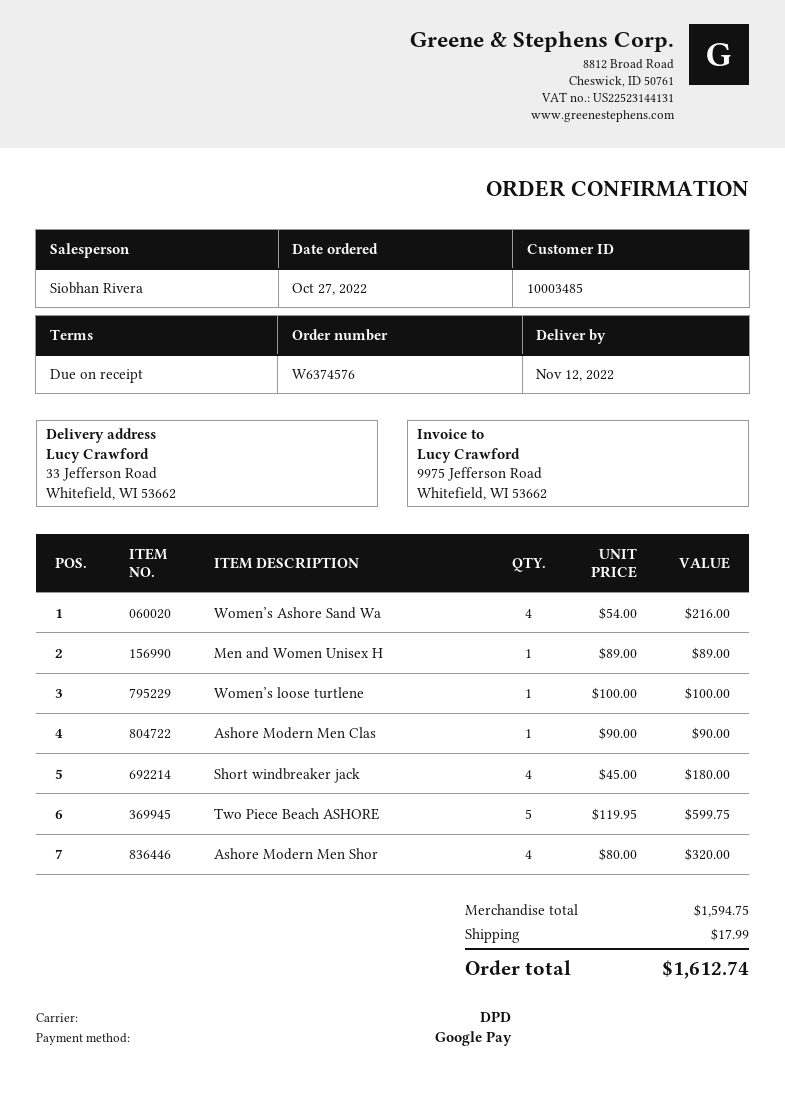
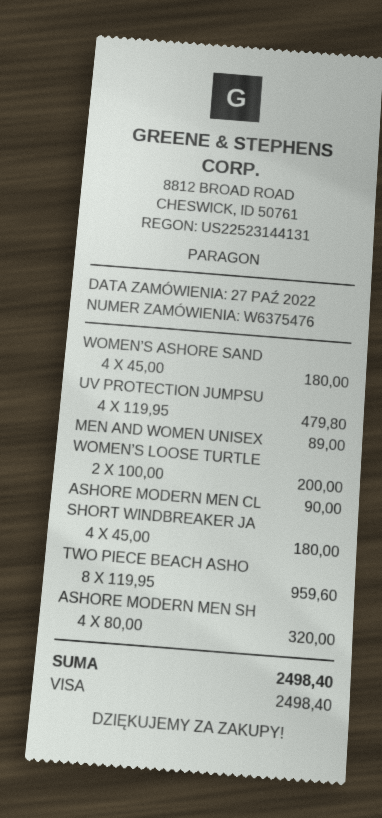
order number: W6374576 -> W6375476
payment method: Google Pay -> Visa
Women’s Ashore Sand Wa: 4 x 54.00 = 216.00 -> 4 x 45.00 = 180.00
Women’s loose turtlene: 1 x 100.00 = 100.00 -> 2 x 100.00 = 200.00
Two Piece Beach ASHORE: 5 x 119.95 = 599.75 -> 8 x 119.95 = 959.60
UV PROTECTION JUMPSU: none -> 4 x 119.95 = 479.80
shipping: 17.99 -> none
total: 1612.74 -> 2498.40

